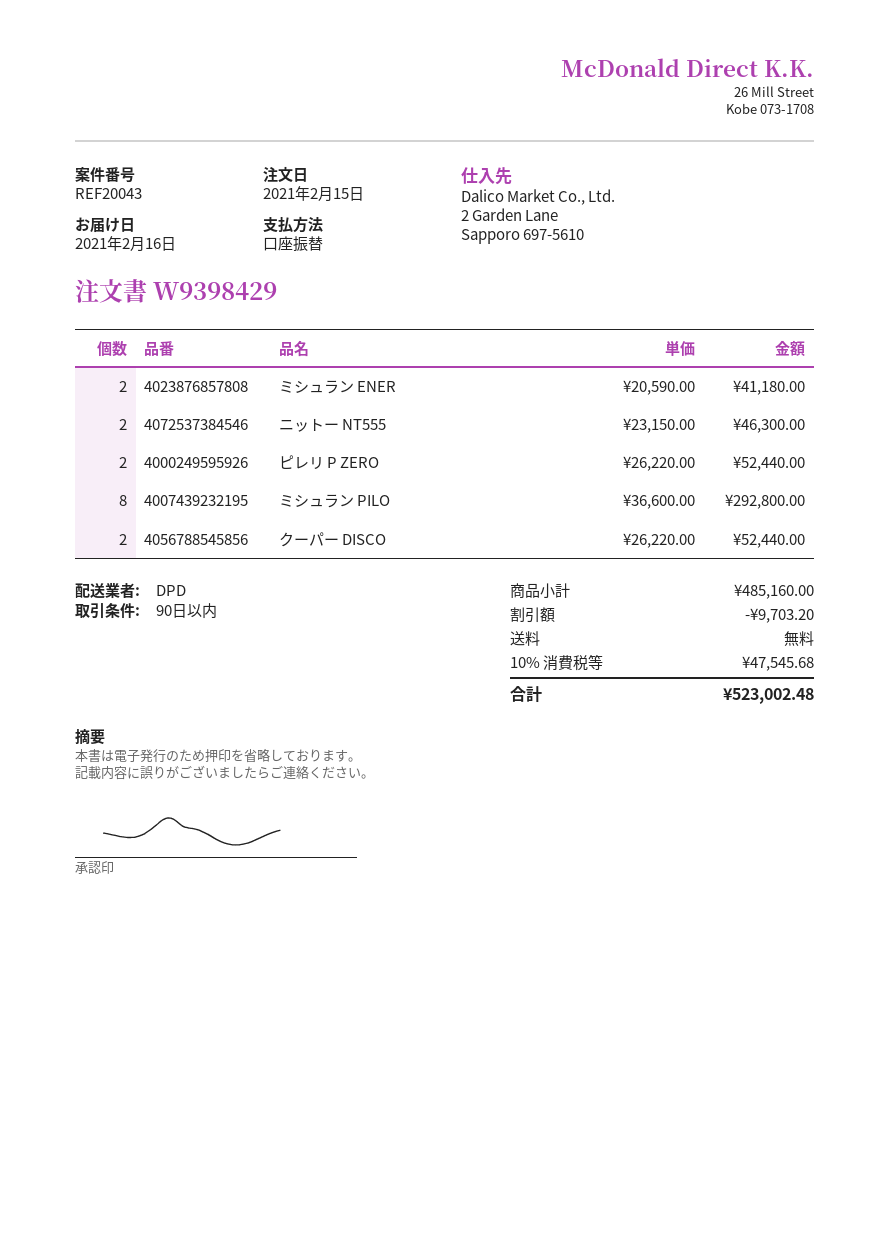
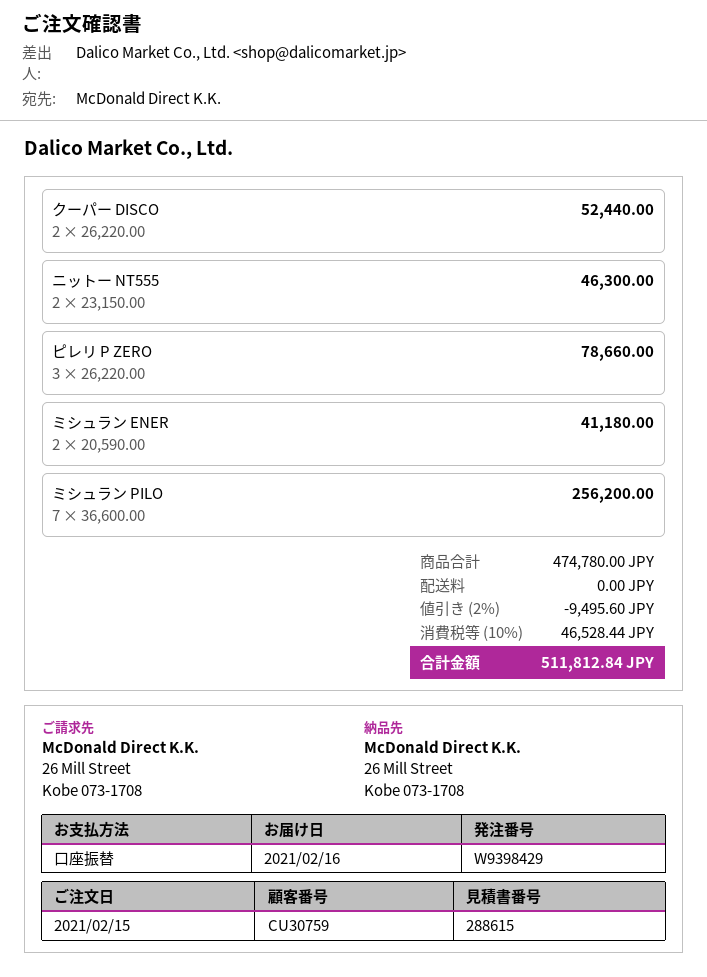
ピレリ P ZERO: 2 x 26220.00 = 52440.00 -> 3 x 26220.00 = 78660.00
ミシュラン PILO: 8 x 36600.00 = 292800.00 -> 7 x 36600.00 = 256200.00
subtotal: 485160.00 -> 474780.00
discount: 9703.20 -> 9495.60
tax: 10% = 47545.68 -> 10% = 46528.44
total: 523002.48 -> 511812.84

